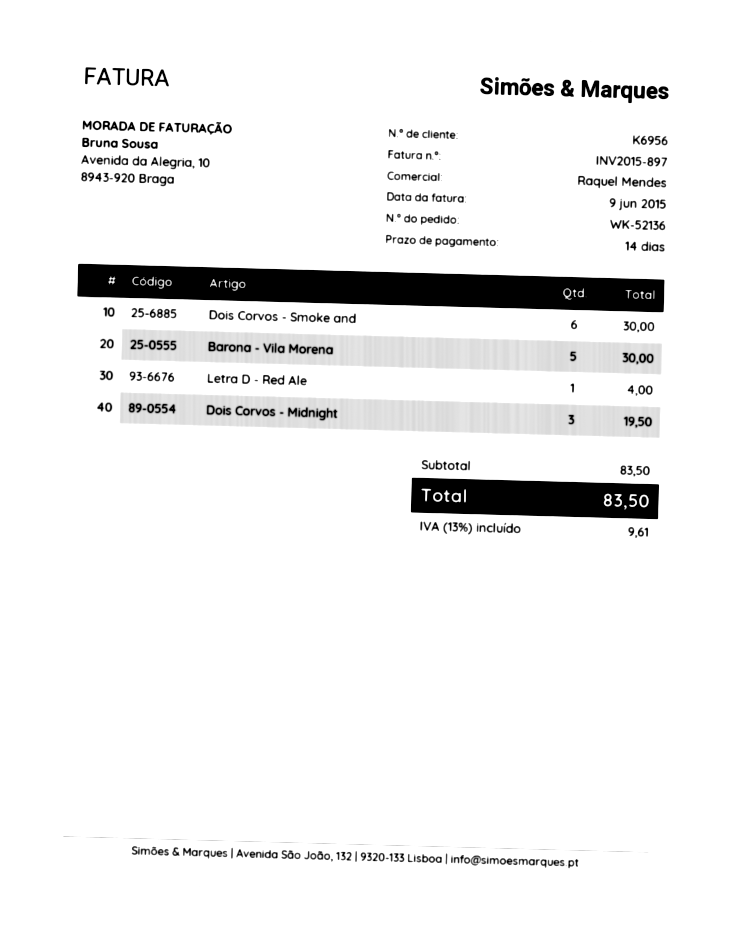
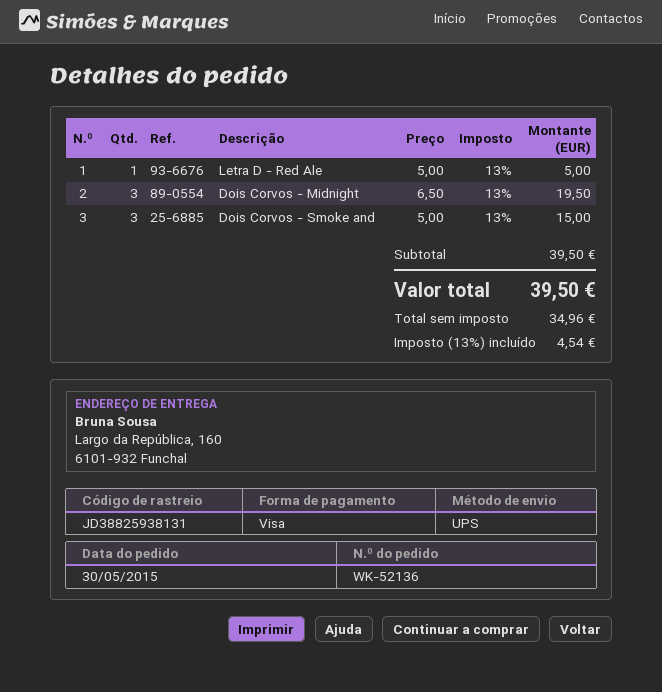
Dois Corvos - Smoke and: 6 for 30.00 -> 3 for 15.00
Barona - Vila Morena: 5 for 30.00 -> none
Letra D - Red Ale: 1 for 4.00 -> 1 for 5.00
subtotal: 83.50 -> 39.50
tax: 13% = 9.61 -> 13% = 4.54
total: 83.50 -> 39.50

